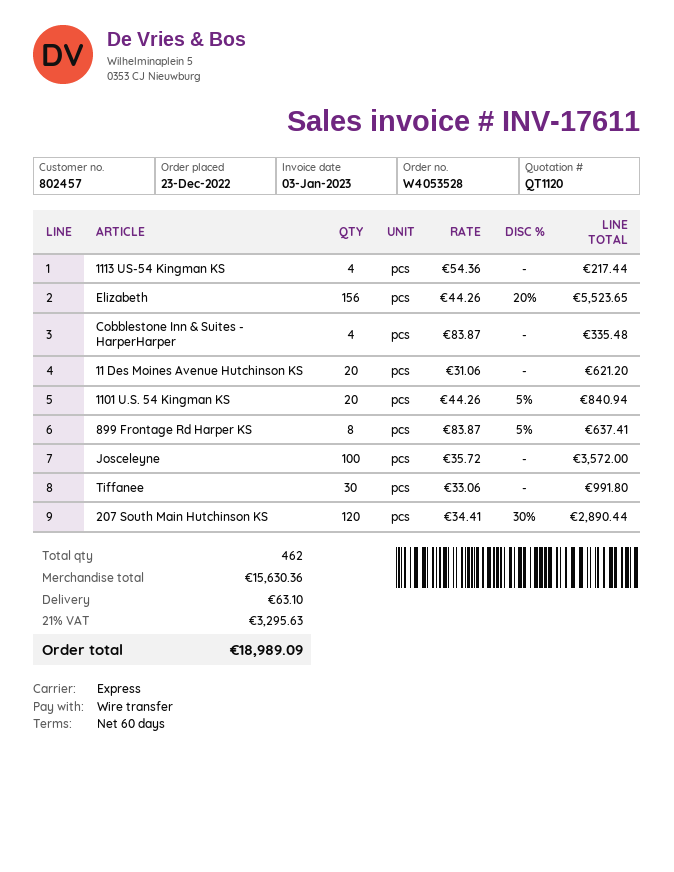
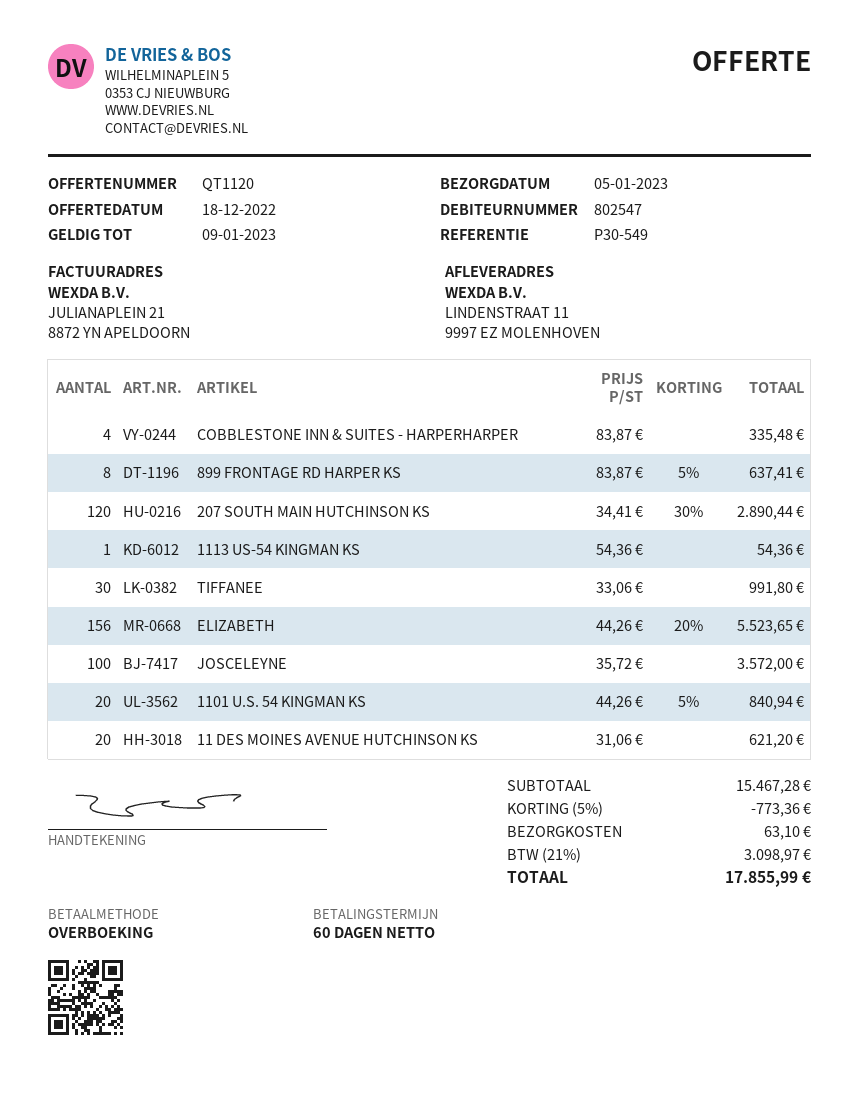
customer number: 802457 -> 802547
1113 US-54 Kingman KS: 4 x 54.36 = 217.44 -> 1 x 54.36 = 54.36
subtotal: 15630.36 -> 15467.28
discount: none -> 5% = 773.36
tax: 21% = 3295.63 -> 21% = 3098.97
total: 18989.09 -> 17855.99

